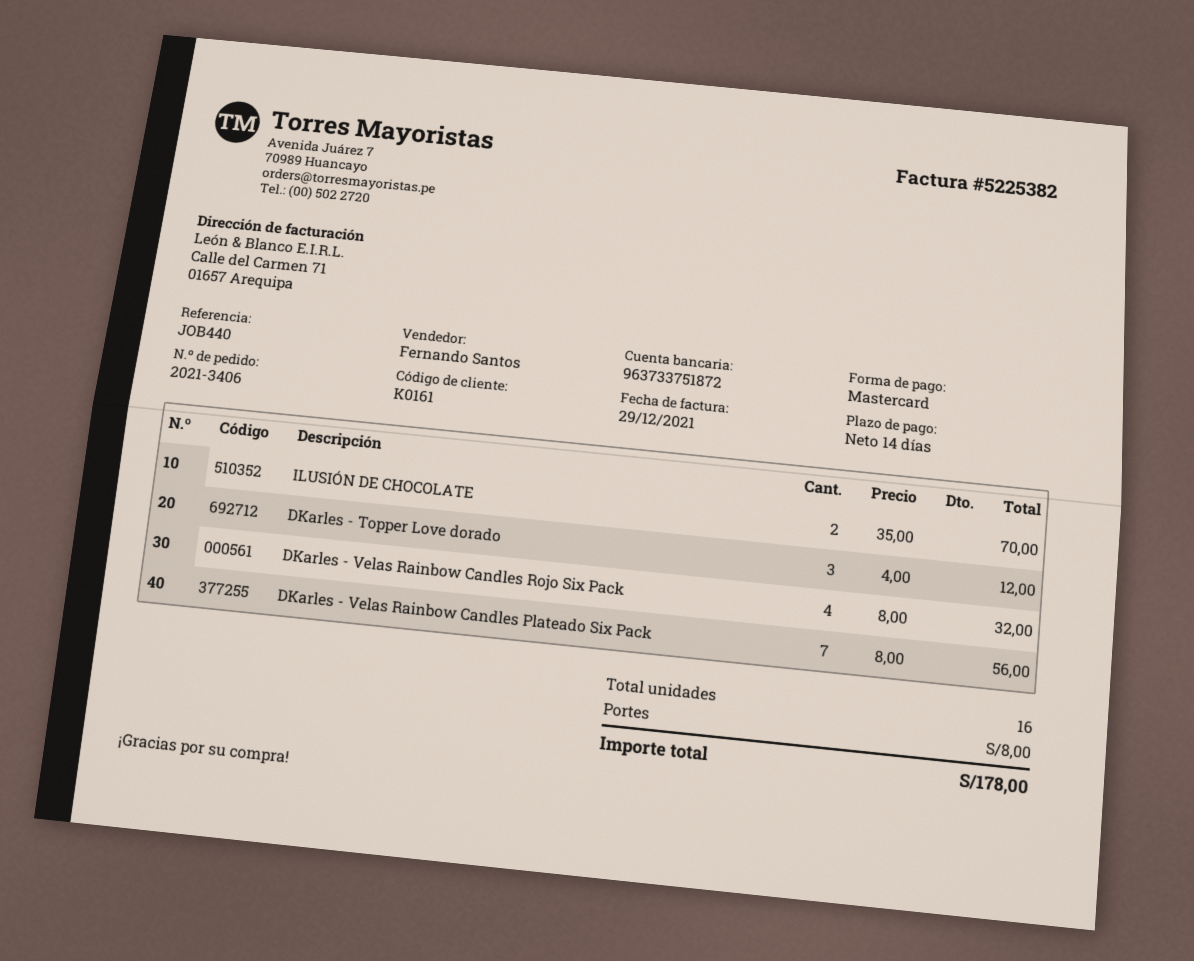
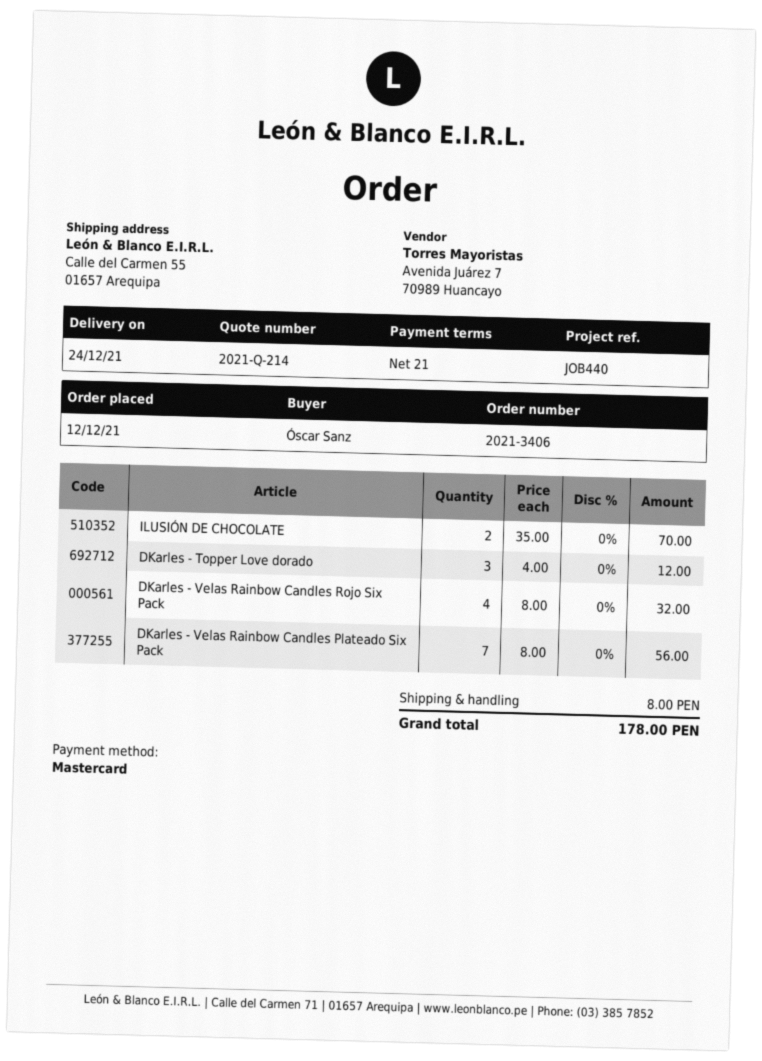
payment terms: 14 days -> 21 days

